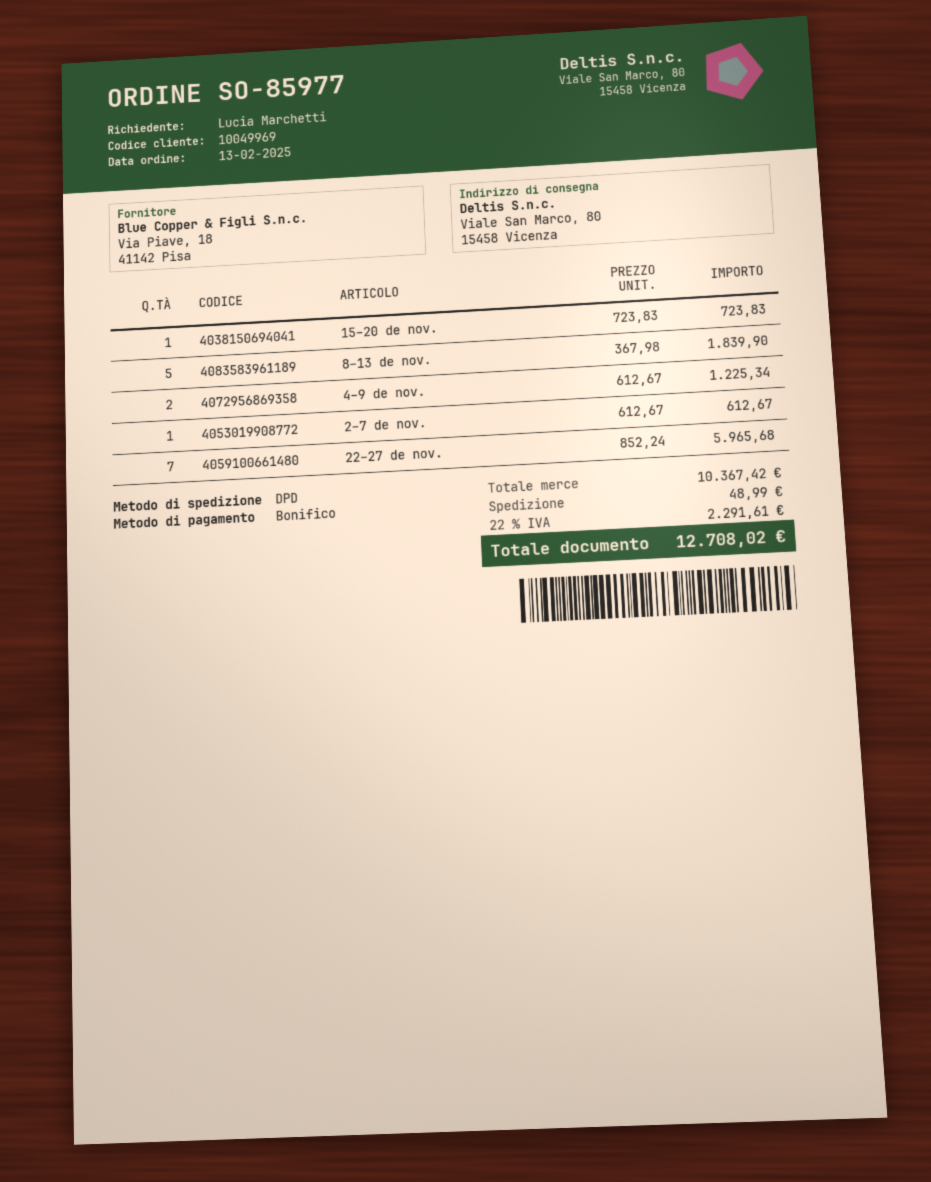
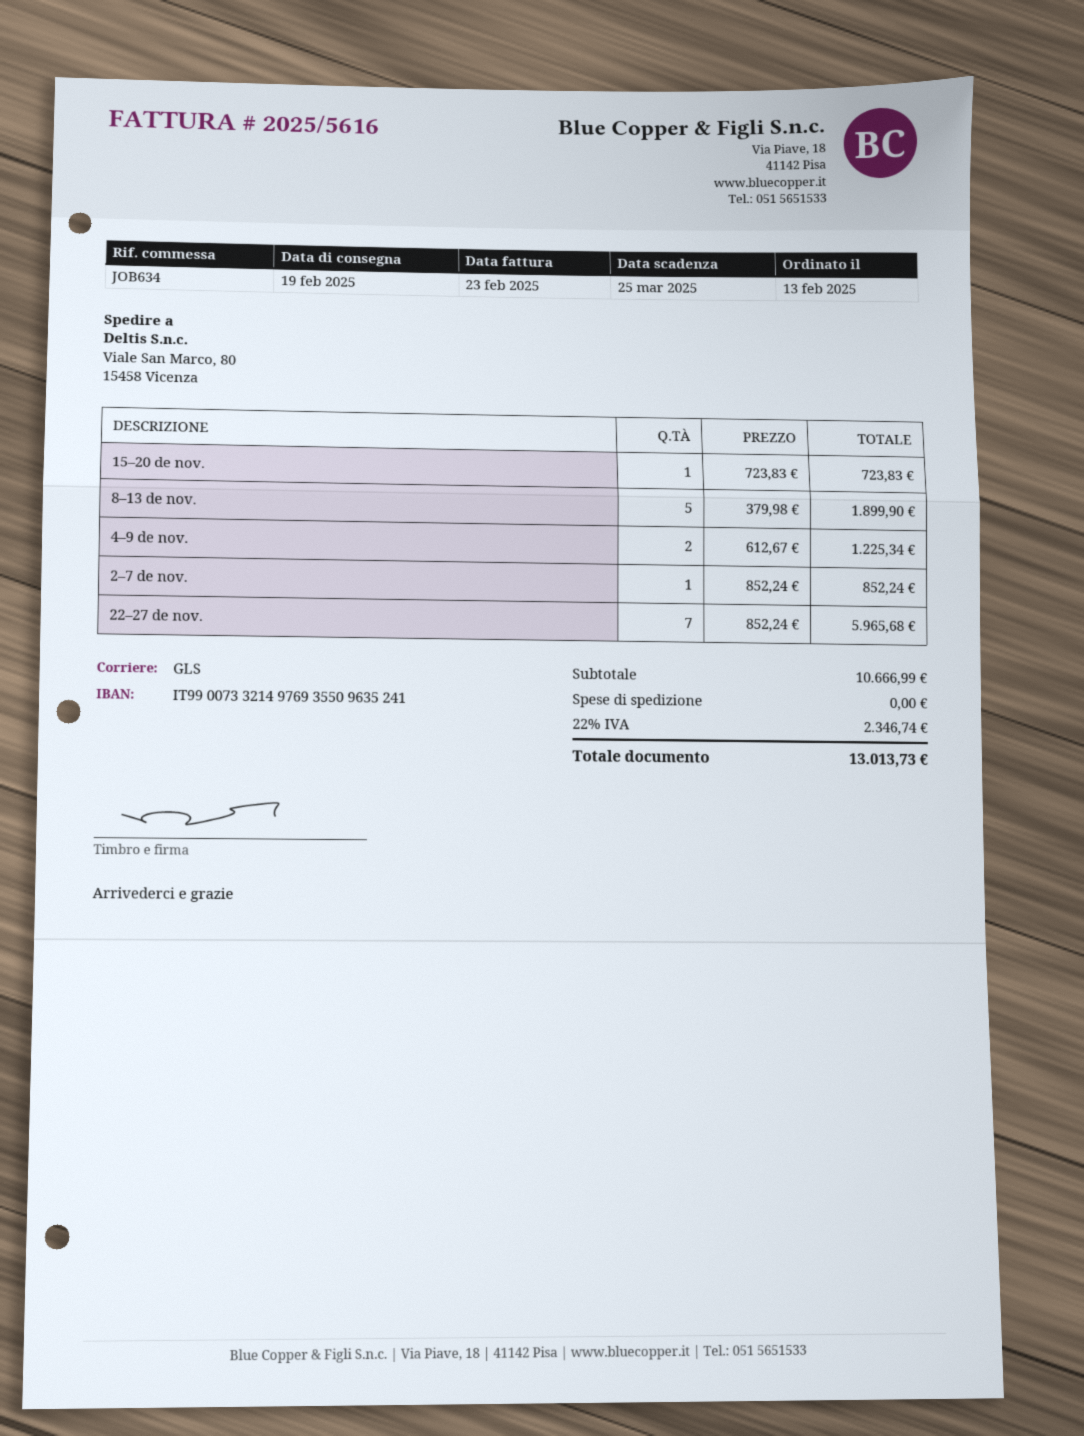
shipping method: DPD -> GLS
8–13 de nov.: 5 x 367.98 = 1839.90 -> 5 x 379.98 = 1899.90
2–7 de nov.: 1 x 612.67 = 612.67 -> 1 x 852.24 = 852.24
subtotal: 10367.42 -> 10666.99
shipping: 48.99 -> 0.00
tax: 22% = 2291.61 -> 22% = 2346.74
total: 12708.02 -> 13013.73

